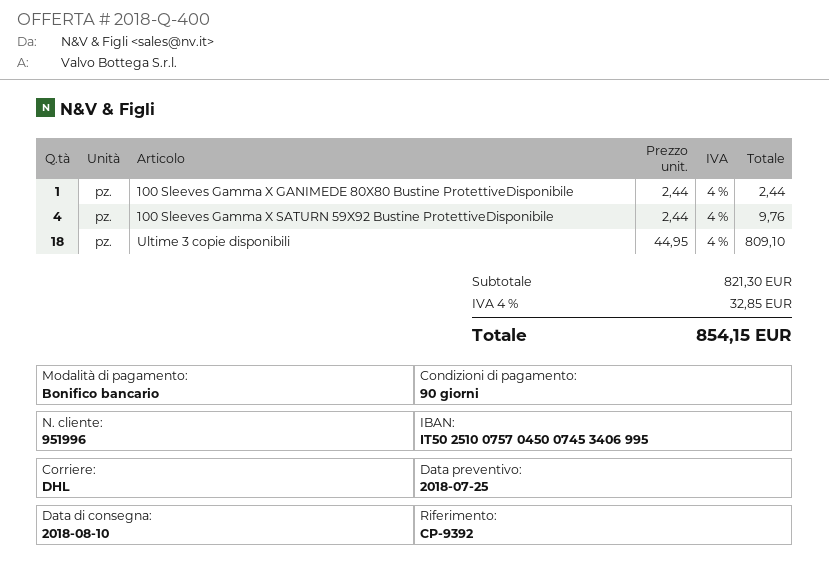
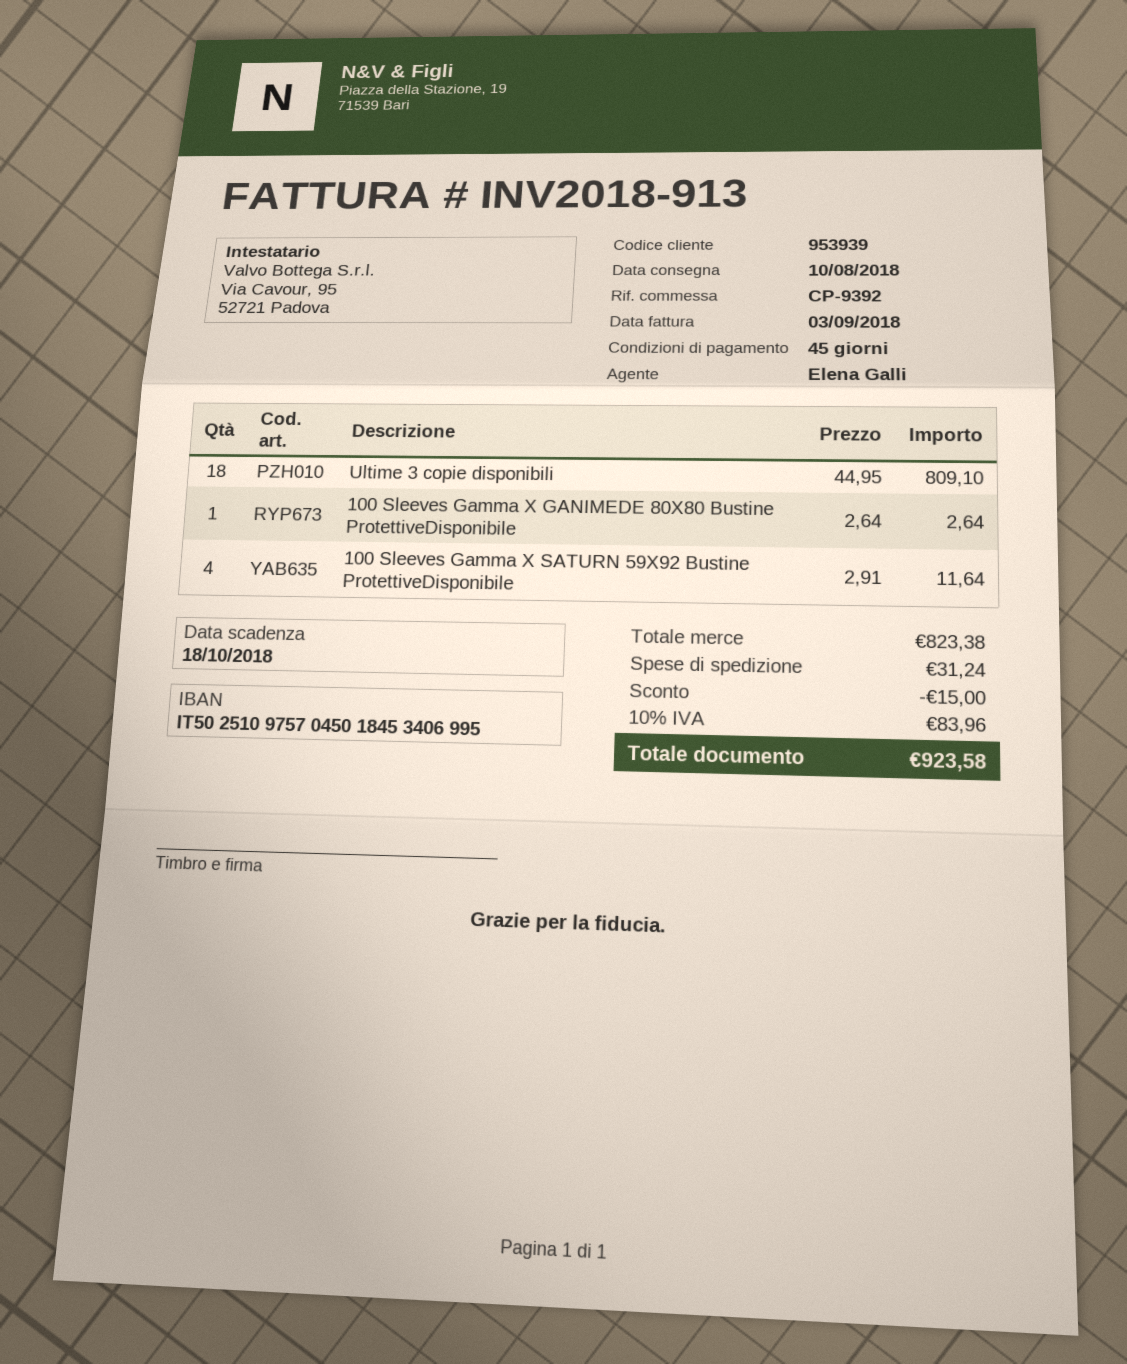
payment terms: 90 days -> 45 days
customer number: 951996 -> 953939
bank account: IT5025100757045007453406995 -> IT5025109757045018453406995
100 Sleeves Gamma X GANIMEDE 80X80 Bustine ProtettiveDisponibile: 1 x 2.44 = 2.44 -> 1 x 2.64 = 2.64
100 Sleeves Gamma X SATURN 59X92 Bustine ProtettiveDisponibile: 4 x 2.44 = 9.76 -> 4 x 2.91 = 11.64
subtotal: 821.30 -> 823.38
discount: none -> 15.00
shipping: none -> 31.24
tax: 4% = 32.85 -> 10% = 83.96
total: 854.15 -> 923.58

